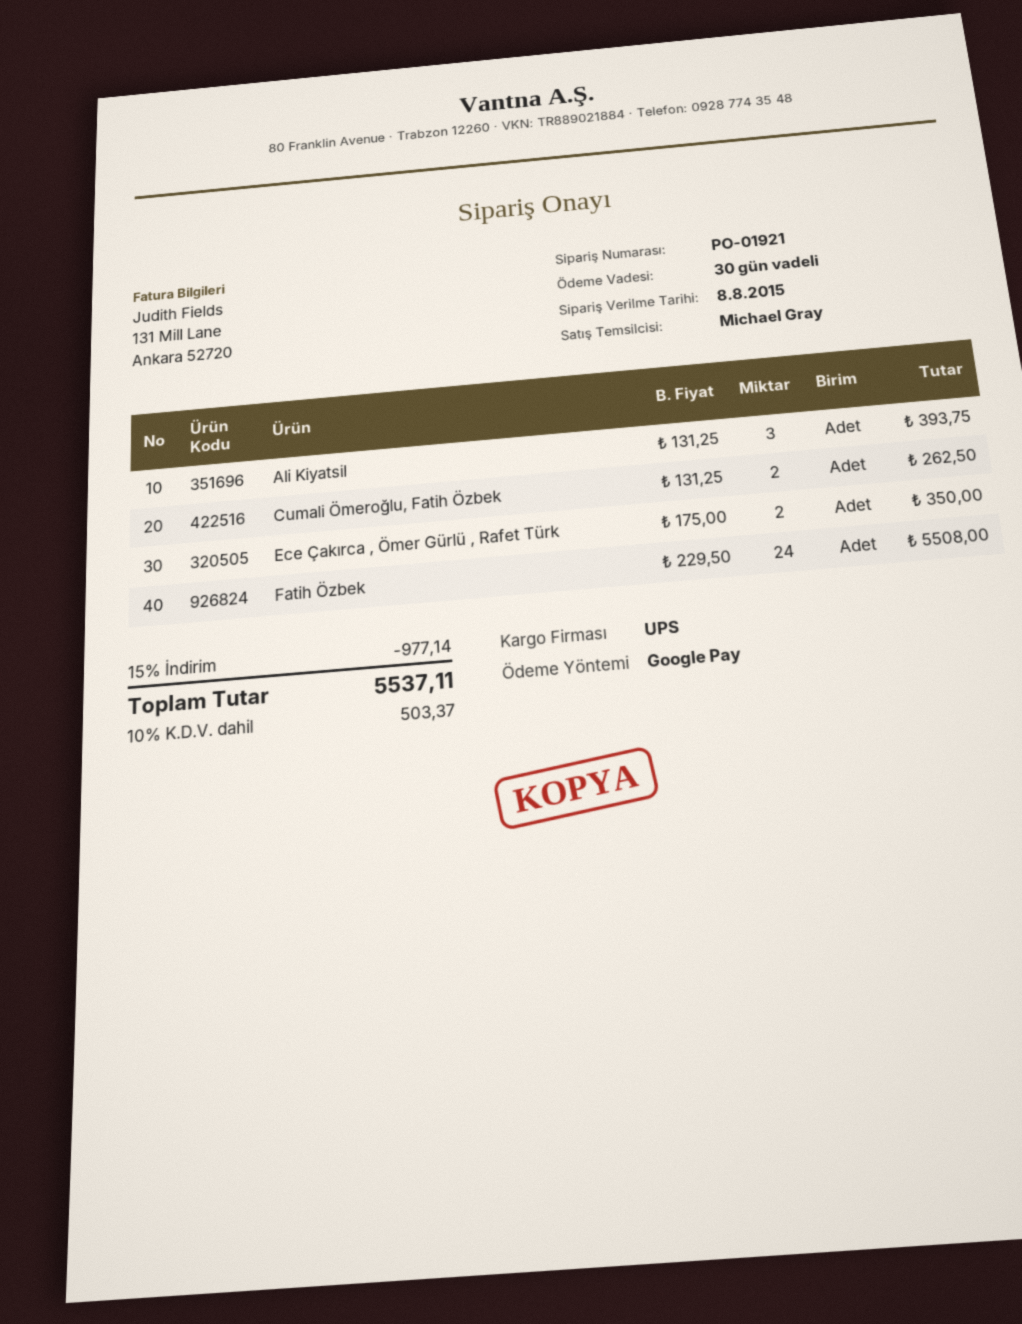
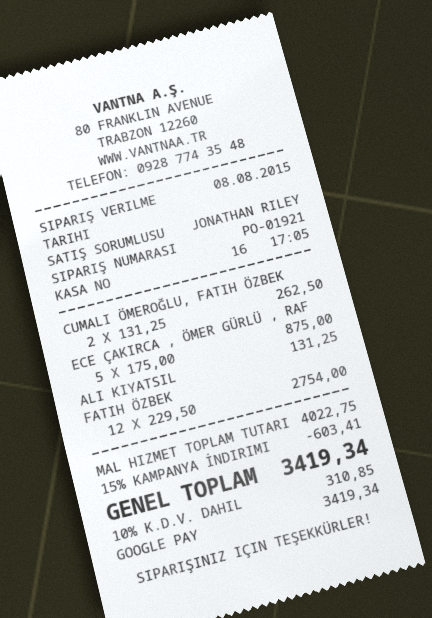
sales rep: Michael Gray -> JONATHAN RILEY
Ali Kiyatsil: 3 x 131.25 = 393.75 -> 1 x 131.25 = 131.25
Ece Çakırca , Ömer Gürlü , Rafet Türk: 2 x 175.00 = 350.00 -> 5 x 175.00 = 875.00
Fatih Özbek: 24 x 229.50 = 5508.00 -> 12 x 229.50 = 2754.00
discount: 15% = 977.14 -> 15% = 603.41
tax: 10% = 503.37 -> 10% = 310.85
total: 5537.11 -> 3419.34

